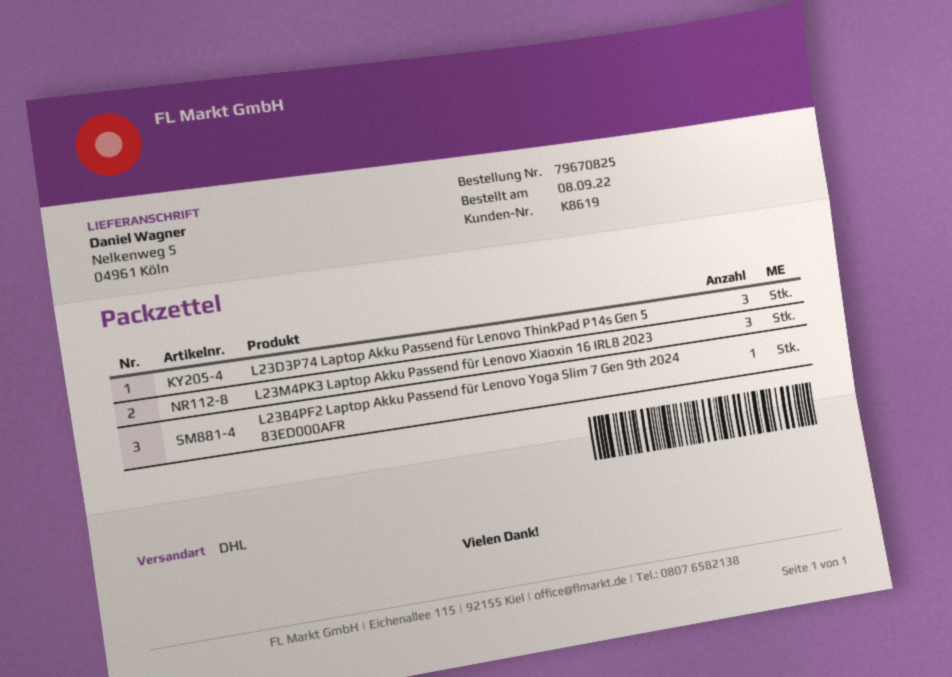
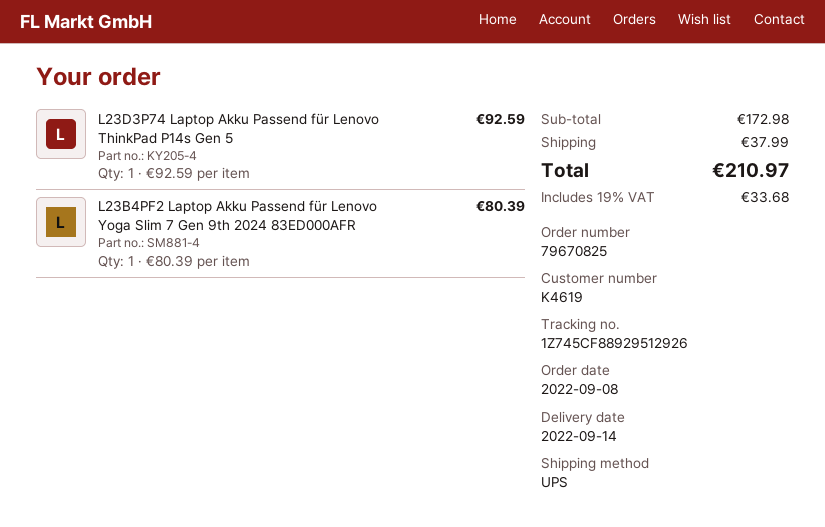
customer number: K8619 -> K4619
shipping method: DHL -> UPS
L23D3P74 Laptop Akku Passend für Lenovo ThinkPad P14s Gen 5: 3 -> 1
L23M4PK3 Laptop Akku Passend für Lenovo Xiaoxin 16 IRL8 2023: 3 -> none

